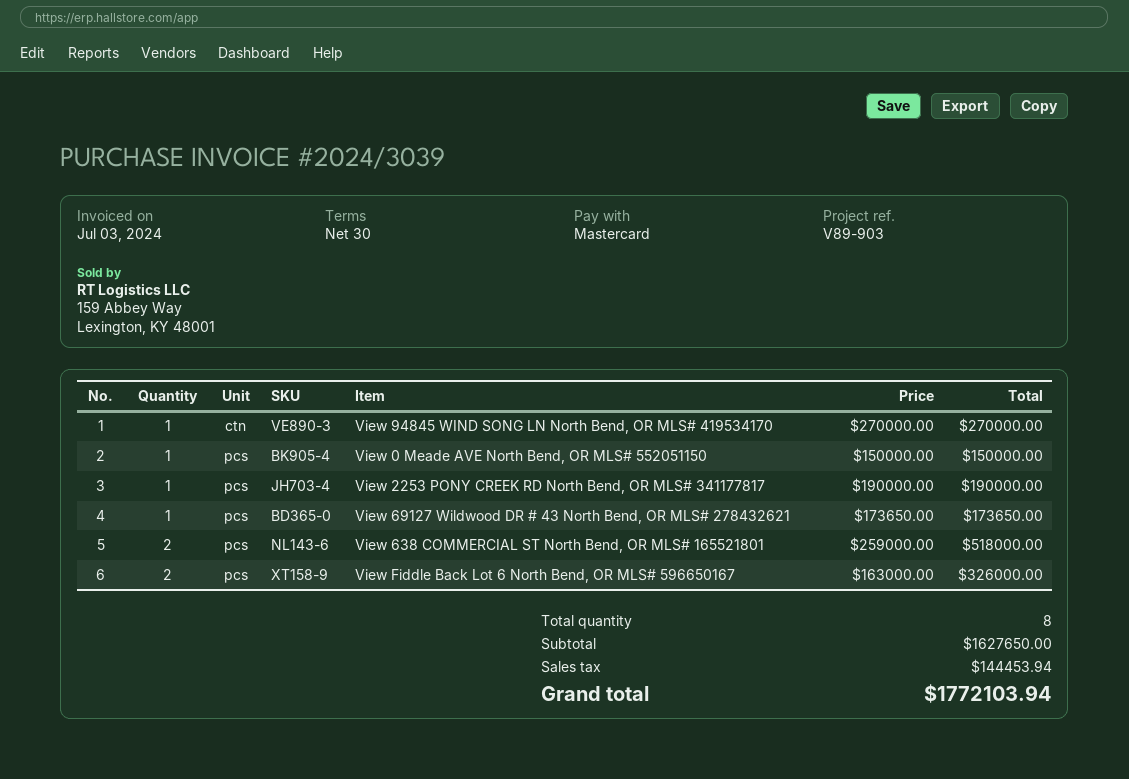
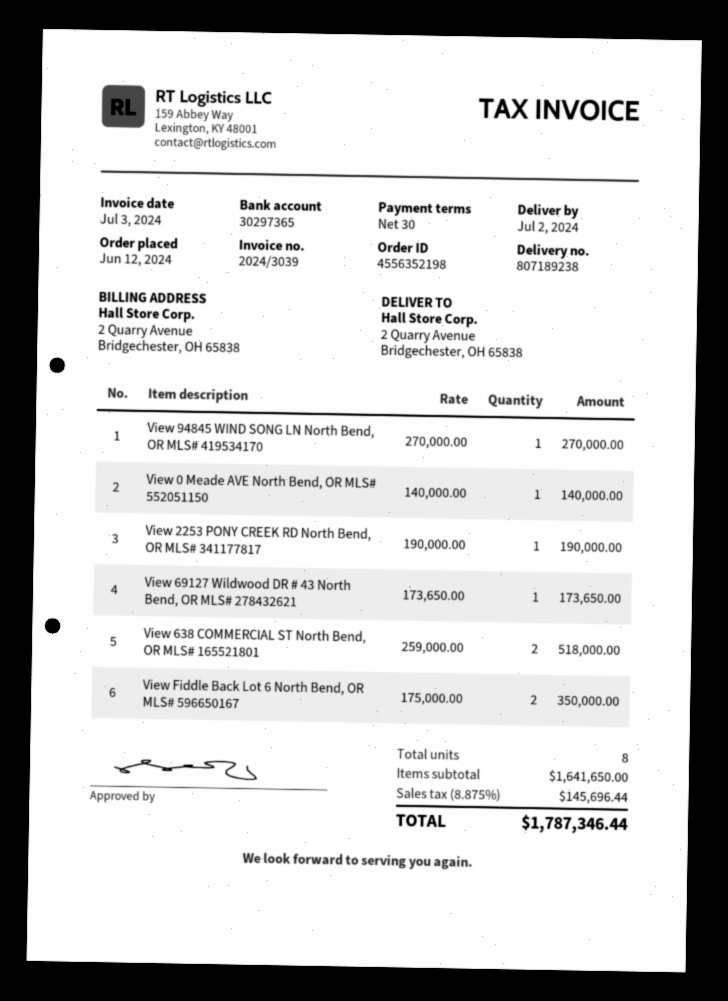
View 0 Meade AVE North Bend, OR MLS# 552051150: 1 x 150000.00 = 150000.00 -> 1 x 140000.00 = 140000.00
View Fiddle Back Lot 6 North Bend, OR MLS# 596650167: 2 x 163000.00 = 326000.00 -> 2 x 175000.00 = 350000.00
subtotal: 1627650.00 -> 1641650.00
tax: 144453.94 -> 145696.44
total: 1772103.94 -> 1787346.44

